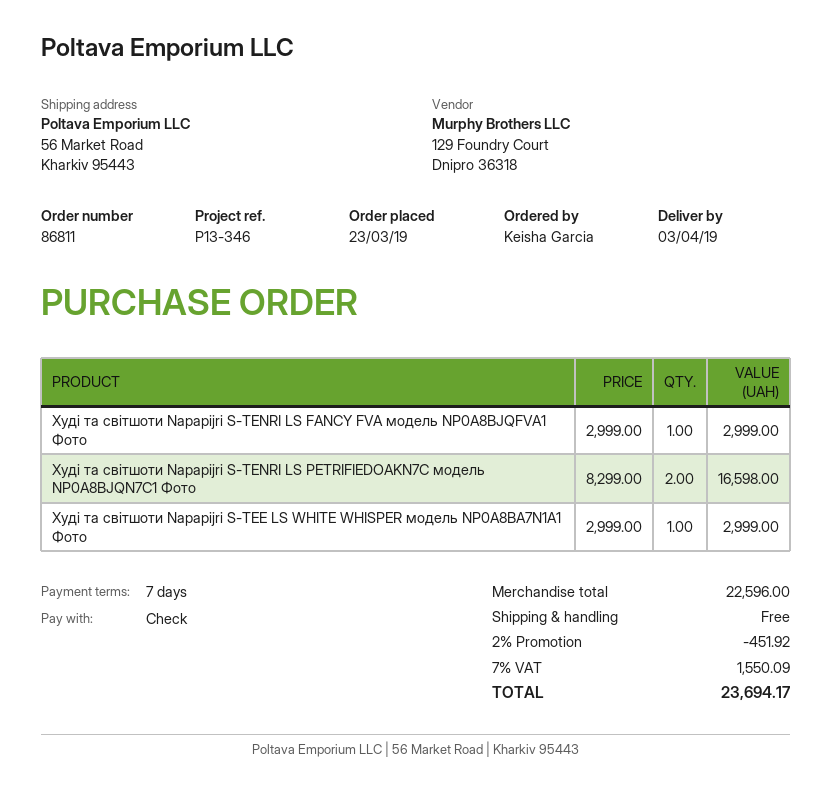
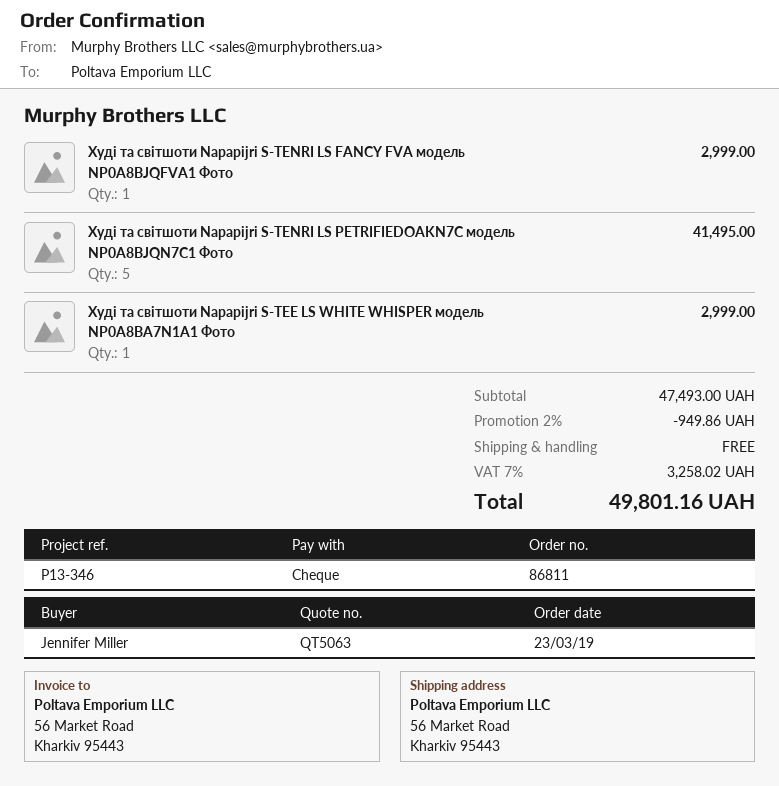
ordered by: Keisha Garcia -> Jennifer Miller
Худі та світшоти Napapijri S-TENRI LS PETRIFIEDOAKN7C модель NP0A8BJQN7C1 Фото: 2 for 16598.00 -> 5 for 41495.00
subtotal: 22596.00 -> 47493.00
discount: 2% = 451.92 -> 2% = 949.86
tax: 7% = 1550.09 -> 7% = 3258.02
total: 23694.17 -> 49801.16

